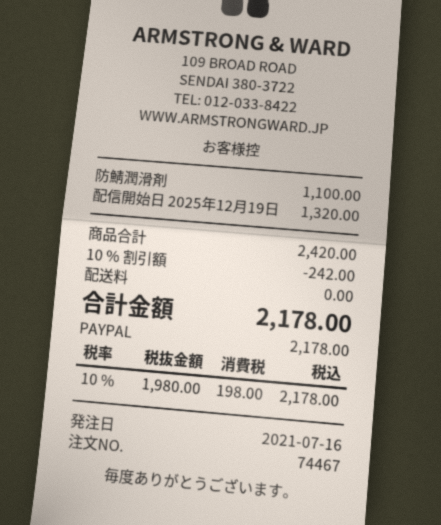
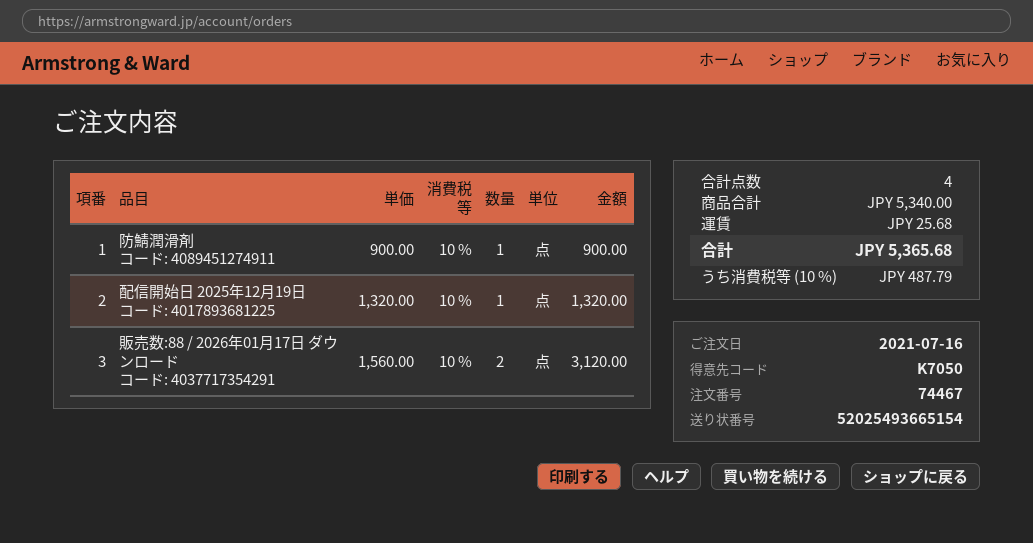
防鯖潤滑剤: 1 for 1100.00 -> 1 for 900.00
販売数:88 / 2026年01月17日 ダウンロード: none -> 2 for 3120.00
subtotal: 2420.00 -> 5340.00
discount: 10% = 242.00 -> none
shipping: 0.00 -> 25.68
tax: 10% = 198.00 -> 10% = 487.79
total: 2178.00 -> 5365.68

